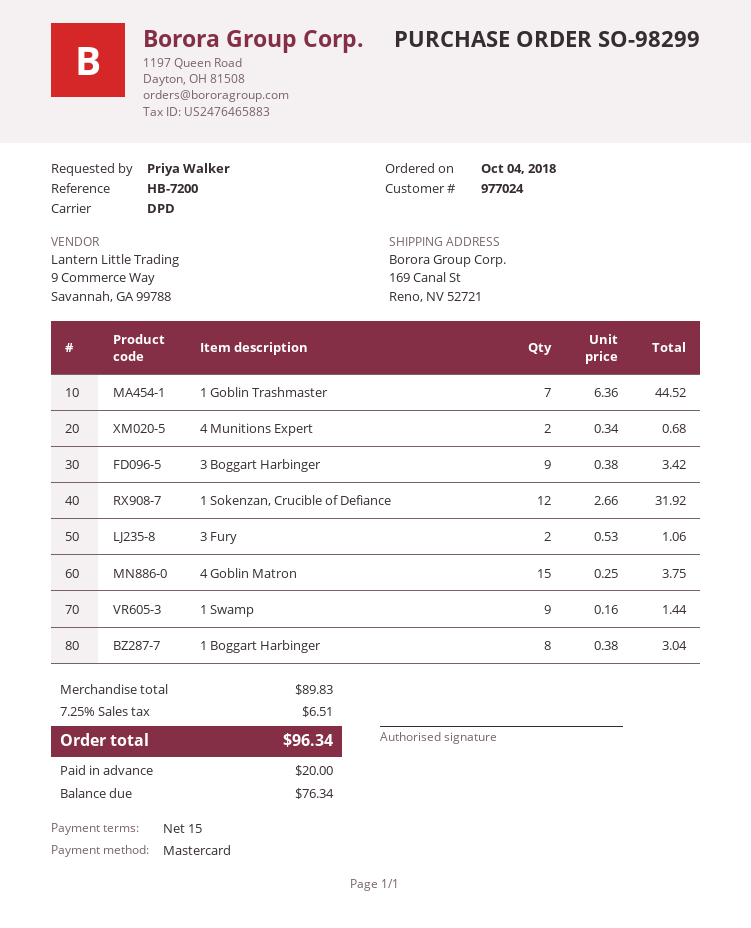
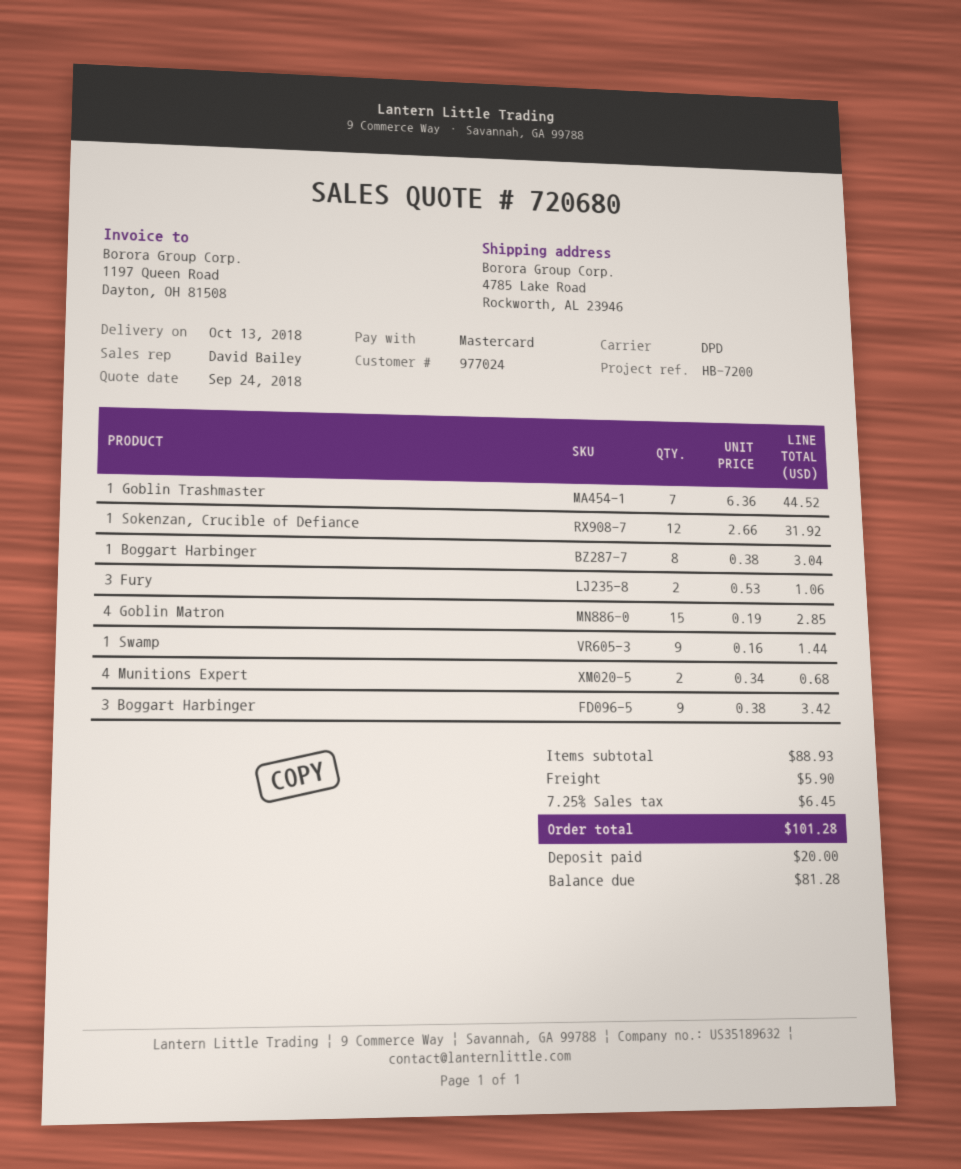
ship to: 169 Canal St, Reno, NV 52721 -> 4785 Lake Road, Rockworth, AL 23946
4 Goblin Matron: 15 x 0.25 = 3.75 -> 15 x 0.19 = 2.85
subtotal: 89.83 -> 88.93
shipping: none -> 5.90
tax: 7.25% = 6.51 -> 7.25% = 6.45
total: 96.34 -> 101.28
balance: 76.34 -> 81.28

